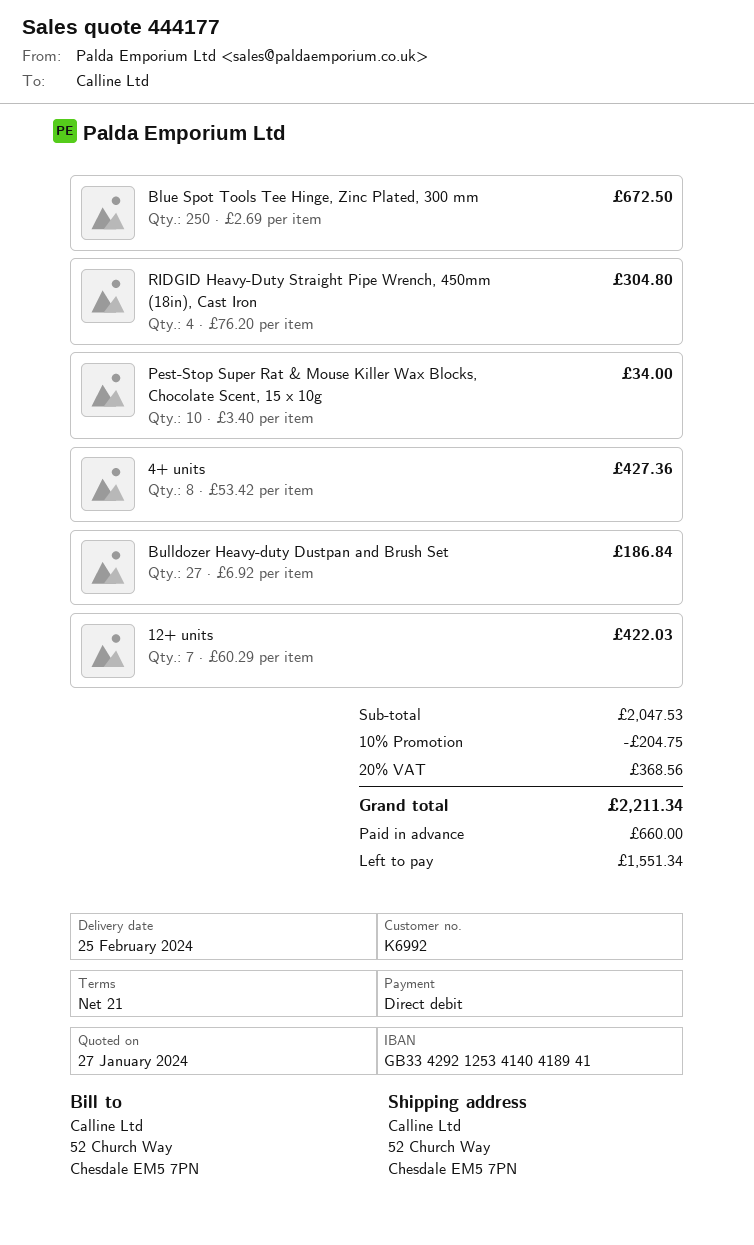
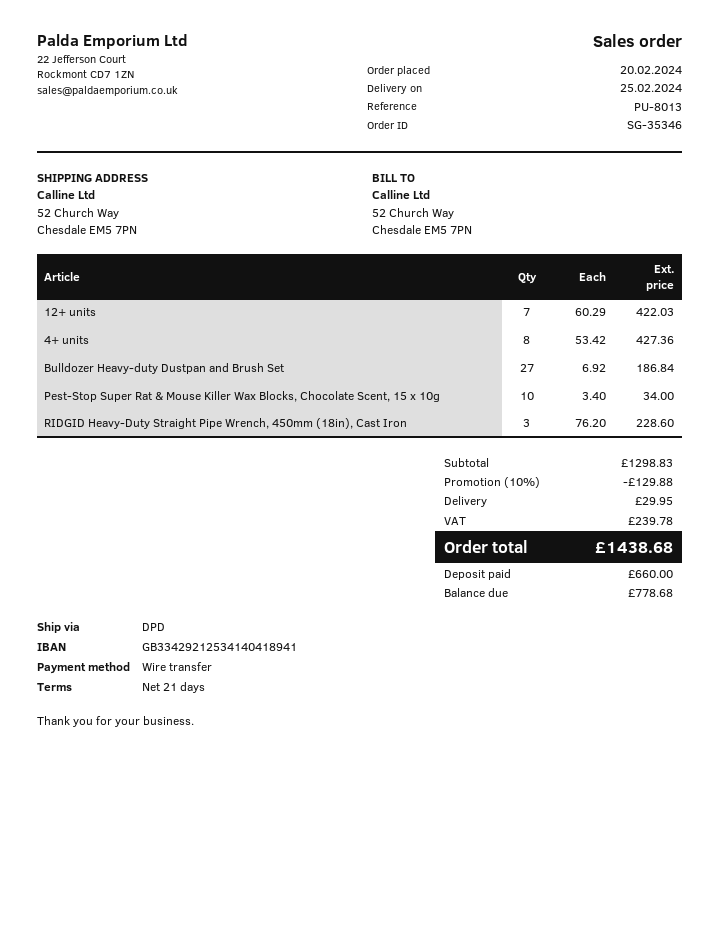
payment method: direct debit -> bank transfer
Blue Spot Tools Tee Hinge, Zinc Plated, 300 mm: 250 x 2.69 = 672.50 -> none
RIDGID Heavy-Duty Straight Pipe Wrench, 450mm (18in), Cast Iron: 4 x 76.20 = 304.80 -> 3 x 76.20 = 228.60
subtotal: 2047.53 -> 1298.83
discount: 10% = 204.75 -> 10% = 129.88
shipping: none -> 29.95
tax: 368.56 -> 239.78
total: 2211.34 -> 1438.68
balance: 1551.34 -> 778.68

